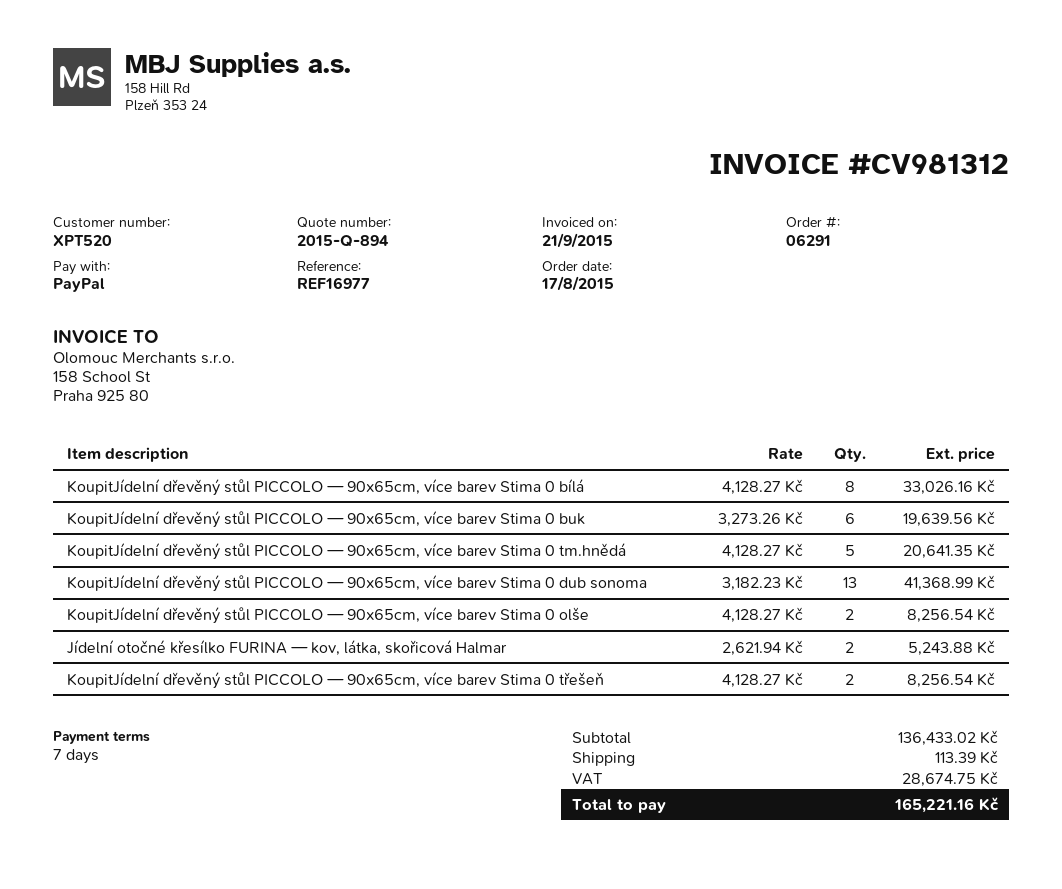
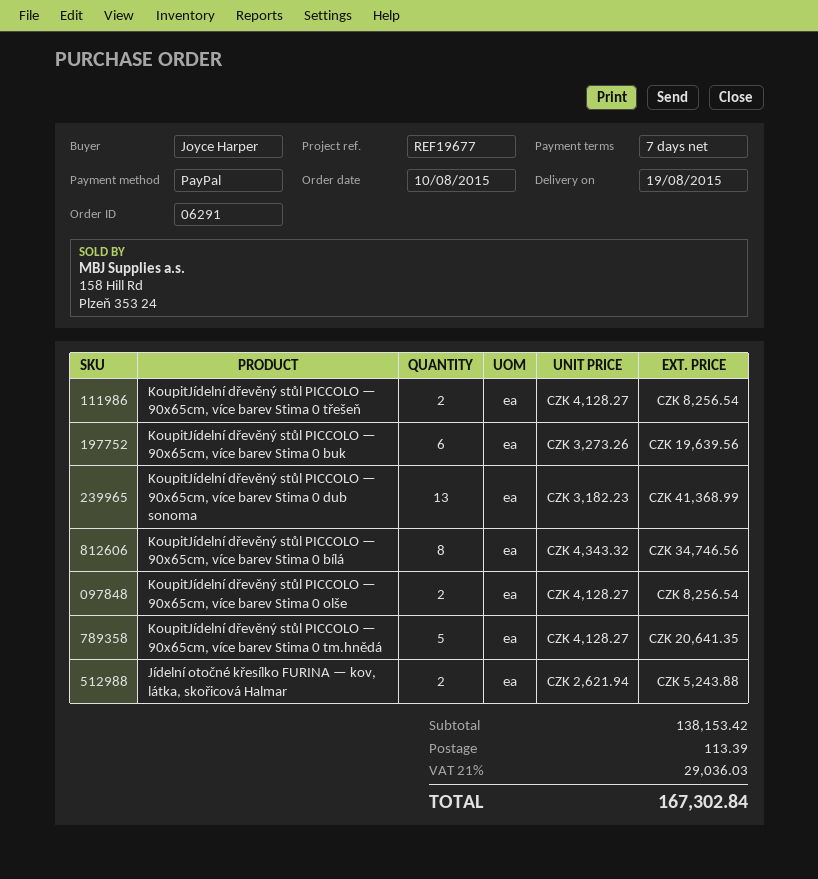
order date: 2015-08-17 -> 2015-08-10
reference: REF16977 -> REF19677
KoupitJídelní dřevěný stůl PICCOLO — 90x65cm, více barev Stima 0 bílá: 8 x 4128.27 = 33026.16 -> 8 x 4343.32 = 34746.56
subtotal: 136433.02 -> 138153.42
tax: 28674.75 -> 29036.03
total: 165221.16 -> 167302.84

